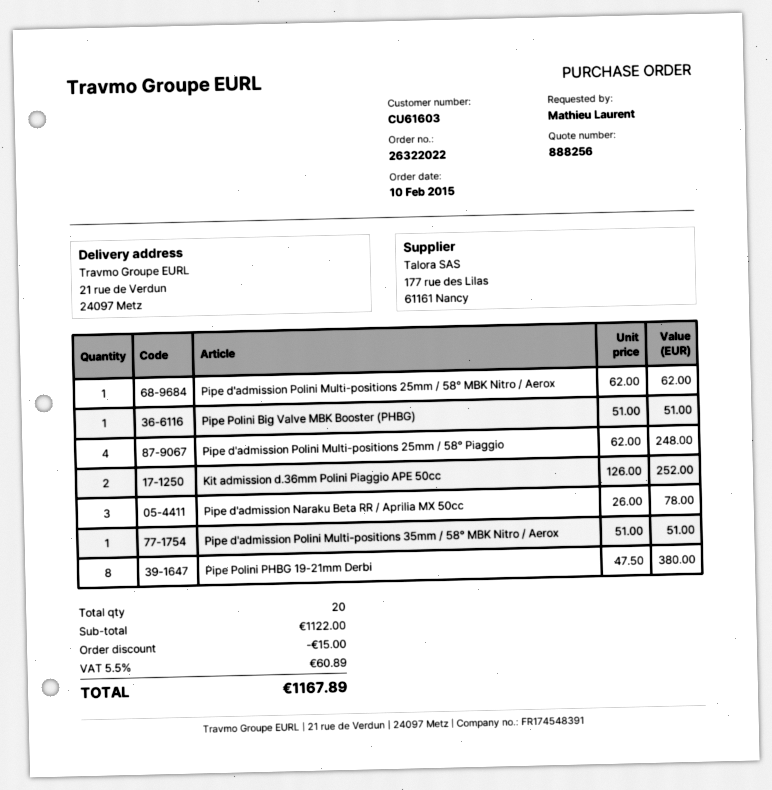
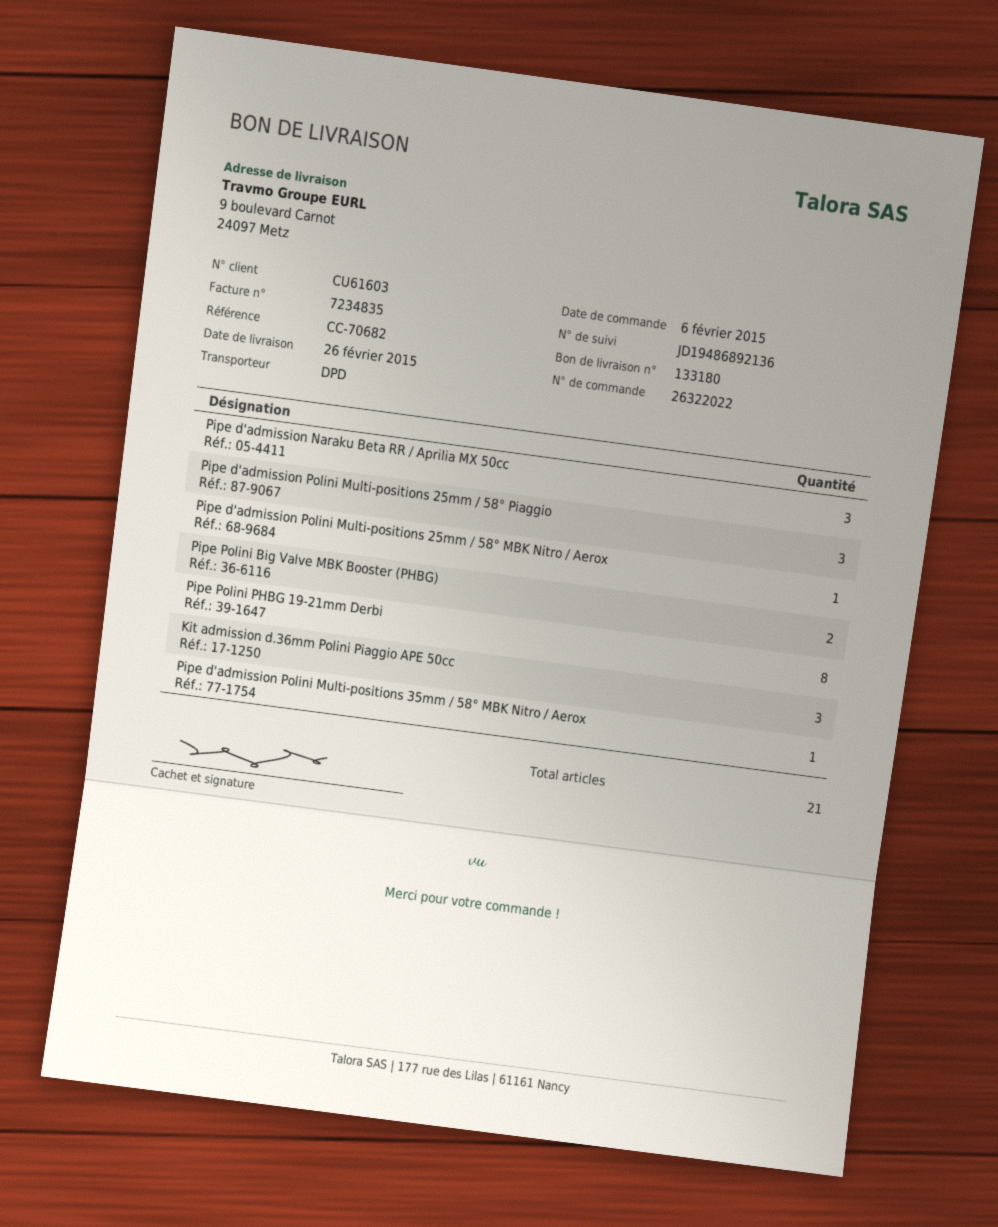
order date: 2015-02-10 -> 2015-02-06
ship to: 21 rue de Verdun, 24097 Metz -> 9 boulevard Carnot, 24097 Metz
Pipe Polini Big Valve MBK Booster (PHBG): 1 -> 2
Pipe d'admission Polini Multi-positions 25mm / 58° Piaggio: 4 -> 3
Kit admission d.36mm Polini Piaggio APE 50cc: 2 -> 3
total quantity: 20 -> 21

